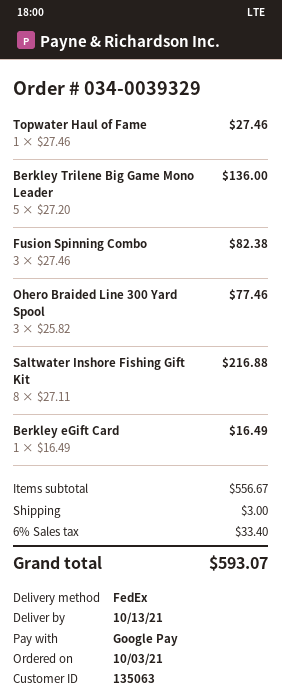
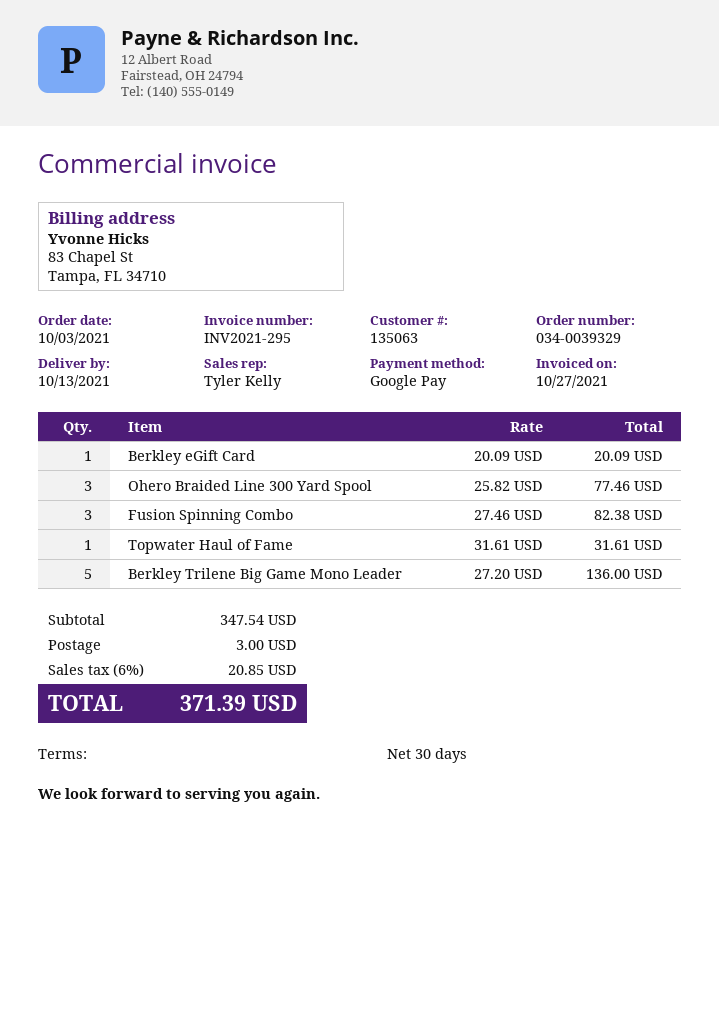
Topwater Haul of Fame: 1 x 27.46 = 27.46 -> 1 x 31.61 = 31.61
Saltwater Inshore Fishing Gift Kit: 8 x 27.11 = 216.88 -> none
Berkley eGift Card: 1 x 16.49 = 16.49 -> 1 x 20.09 = 20.09
subtotal: 556.67 -> 347.54
tax: 6% = 33.40 -> 6% = 20.85
total: 593.07 -> 371.39

